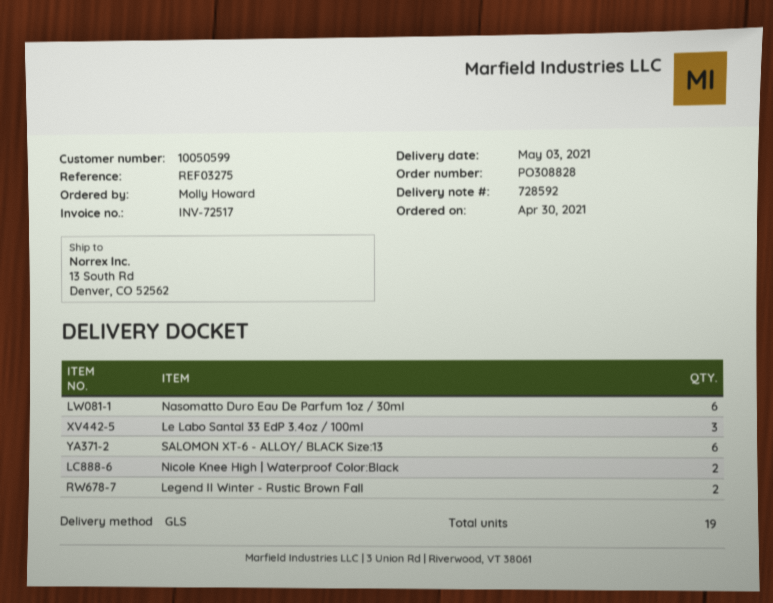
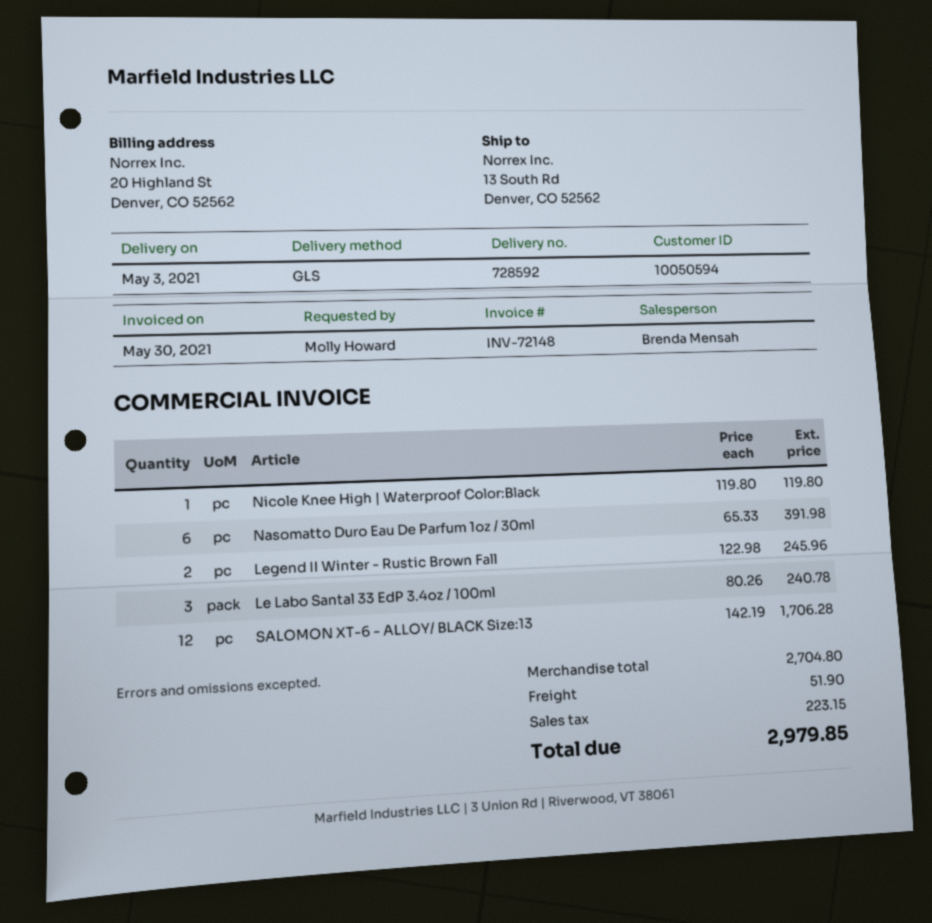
invoice number: INV-72517 -> INV-72148
customer number: 10050599 -> 10050594
SALOMON XT-6 - ALLOY/ BLACK Size:13: 6 -> 12
Nicole Knee High | Waterproof Color:Black: 2 -> 1

